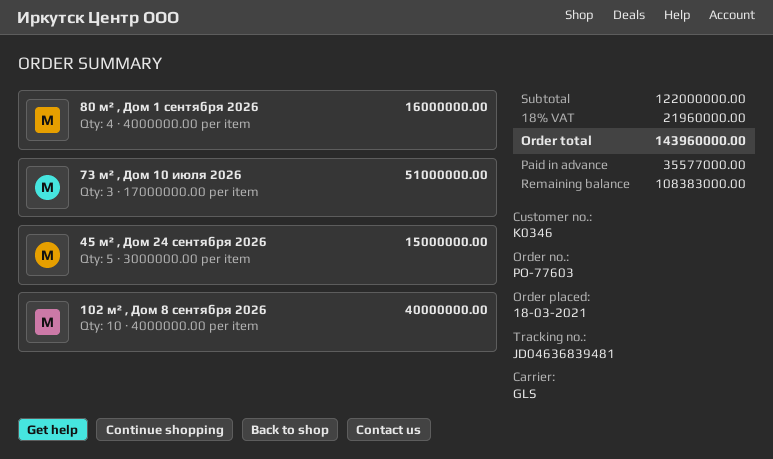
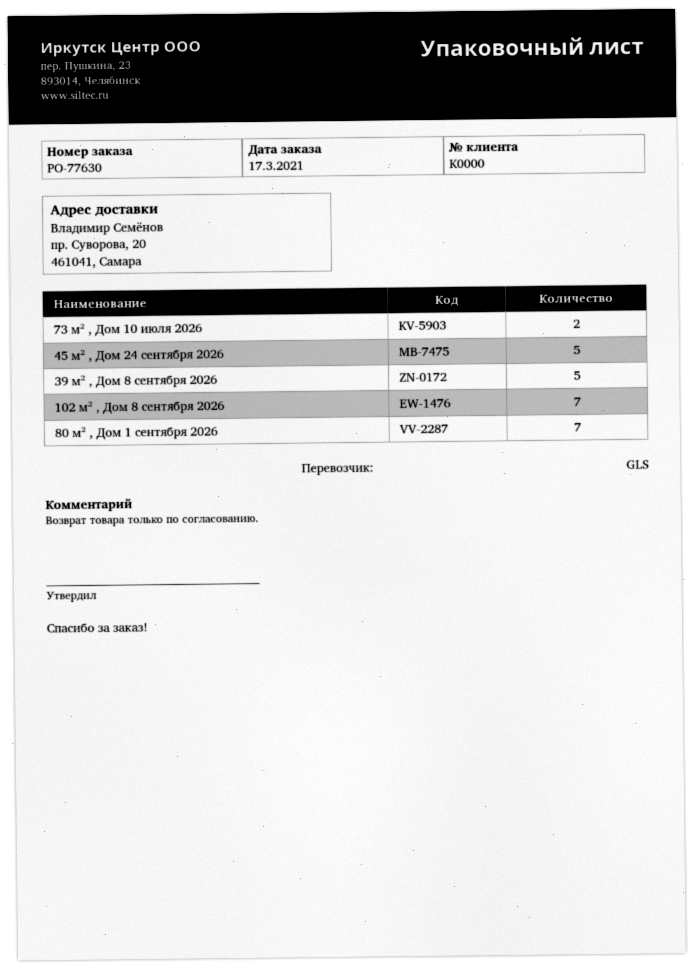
order number: PO-77603 -> PO-77630
order date: 2021-03-18 -> 2021-03-17
customer number: K0346 -> K0000
80 м² , Дом 1 сентября 2026: 4 -> 7
73 м² , Дом 10 июля 2026: 3 -> 2
102 м² , Дом 8 сентября 2026: 10 -> 7
39 м² , Дом 8 сентября 2026: none -> 5

